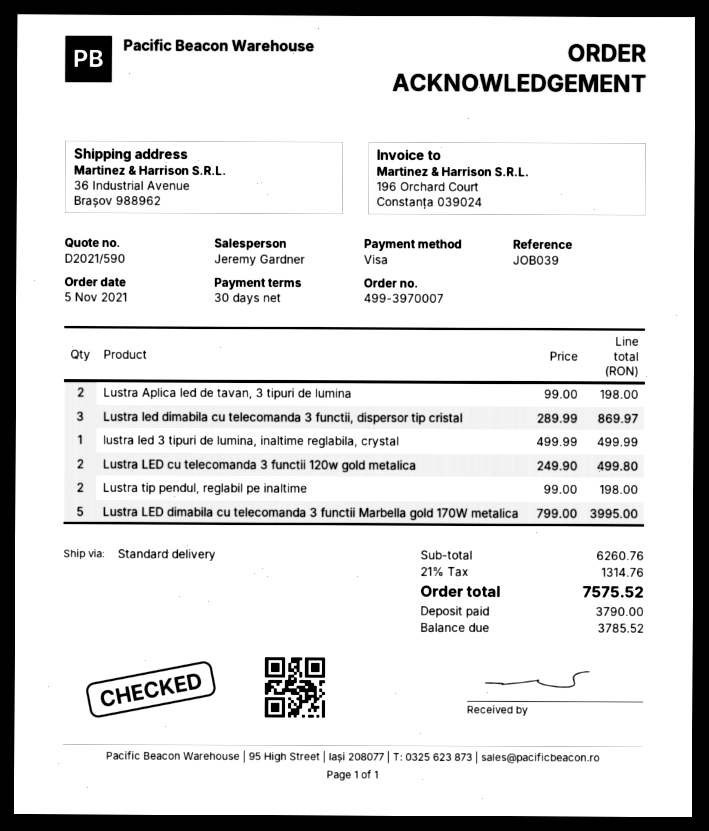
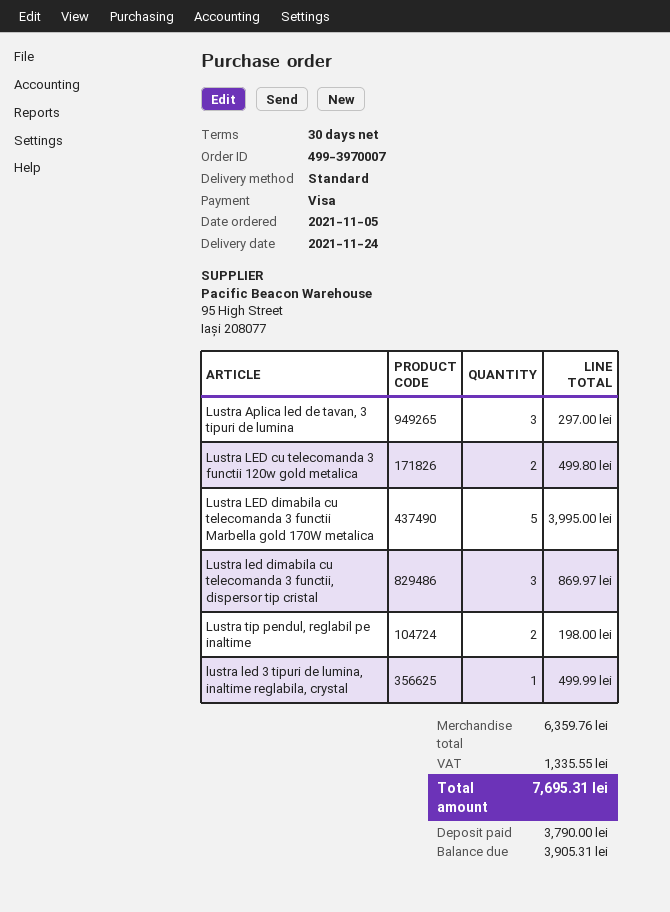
Lustra Aplica led de tavan, 3 tipuri de lumina: 2 for 198.00 -> 3 for 297.00
subtotal: 6260.76 -> 6359.76
tax: 1314.76 -> 1335.55
total: 7575.52 -> 7695.31
balance: 3785.52 -> 3905.31

